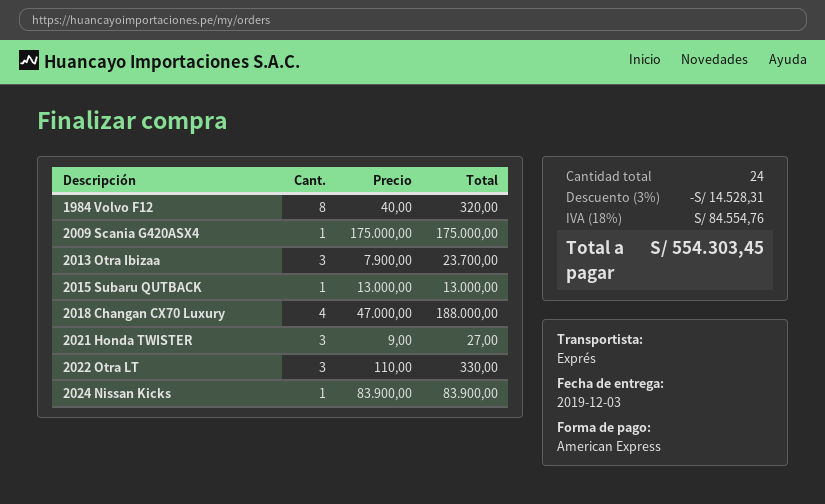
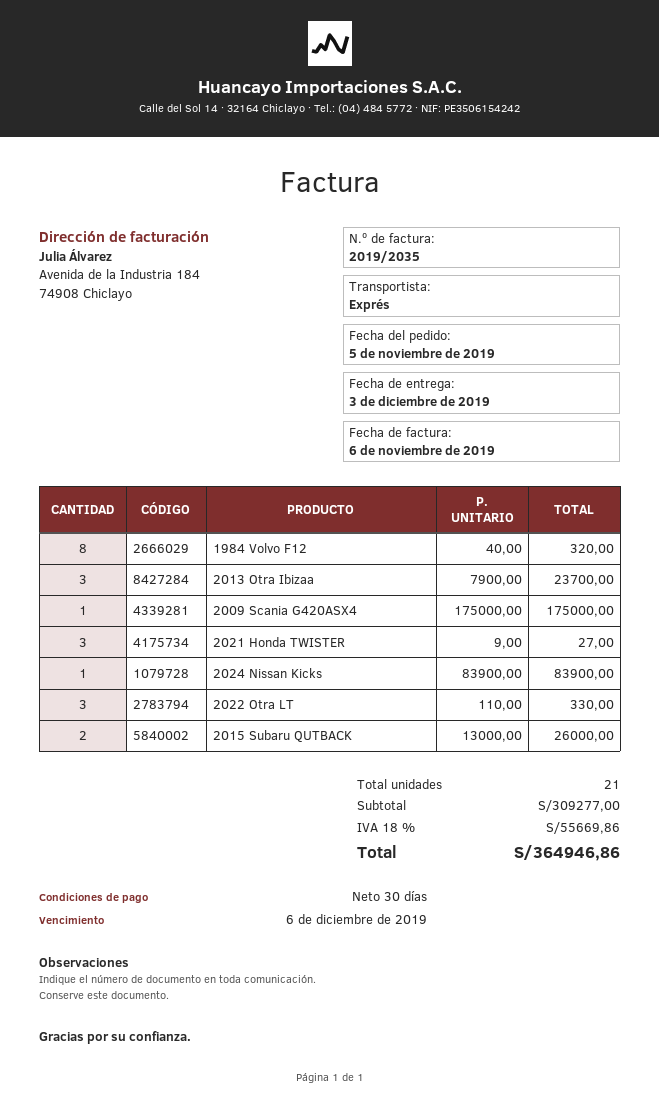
2015 Subaru QUTBACK: 1 x 13000.00 = 13000.00 -> 2 x 13000.00 = 26000.00
2018 Changan CX70 Luxury: 4 x 47000.00 = 188000.00 -> none
total quantity: 24 -> 21
discount: 3% = 14528.31 -> none
tax: 18% = 84554.76 -> 18% = 55669.86
total: 554303.45 -> 364946.86

